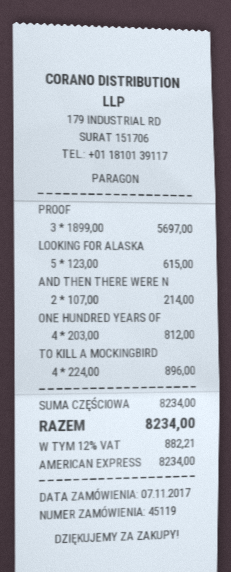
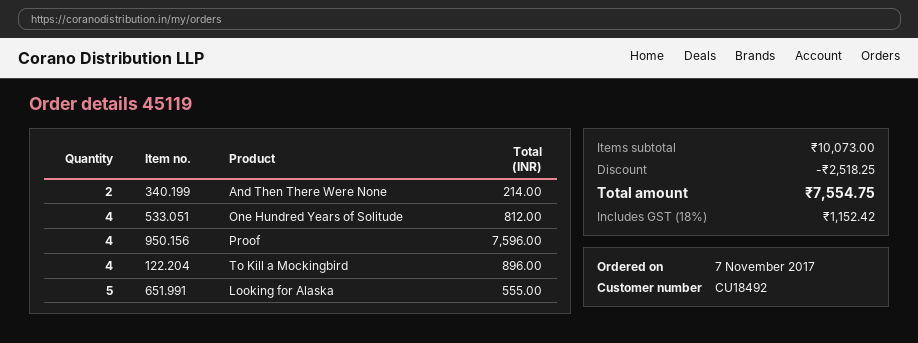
PROOF: 3 for 5697.00 -> 4 for 7596.00
LOOKING FOR ALASKA: 5 for 615.00 -> 5 for 555.00
subtotal: 8234.00 -> 10073.00
discount: none -> 2518.25
tax: 12% = 882.21 -> 18% = 1152.42
total: 8234.00 -> 7554.75

